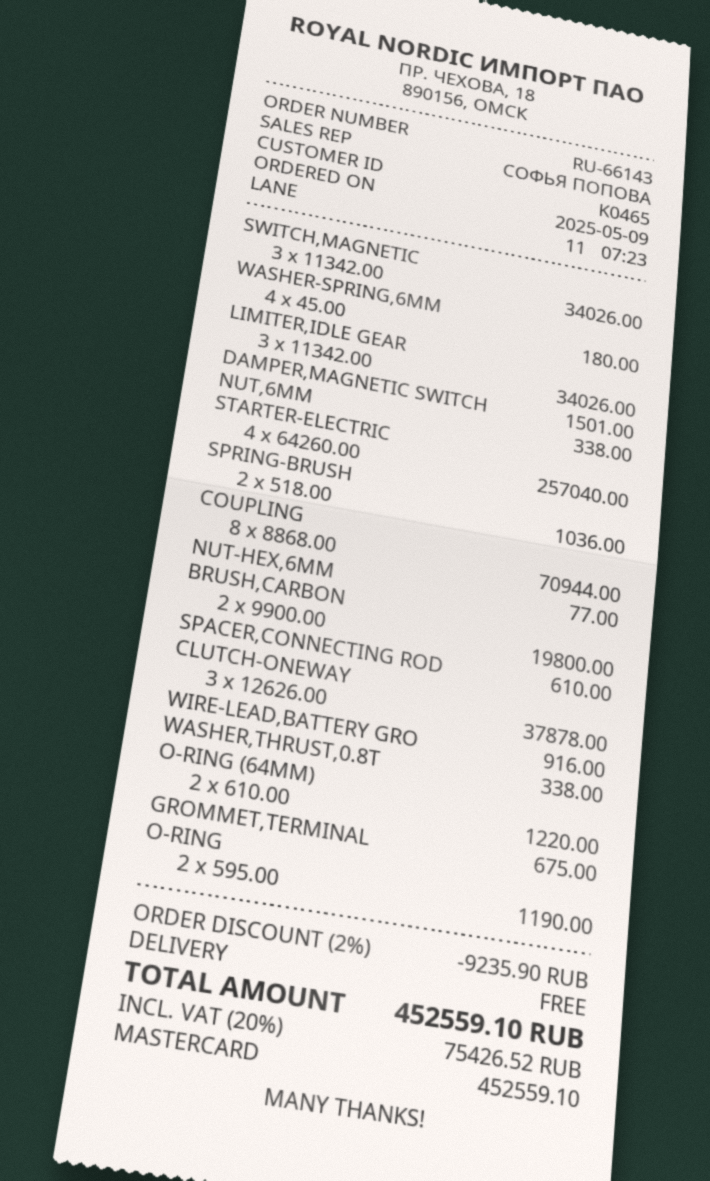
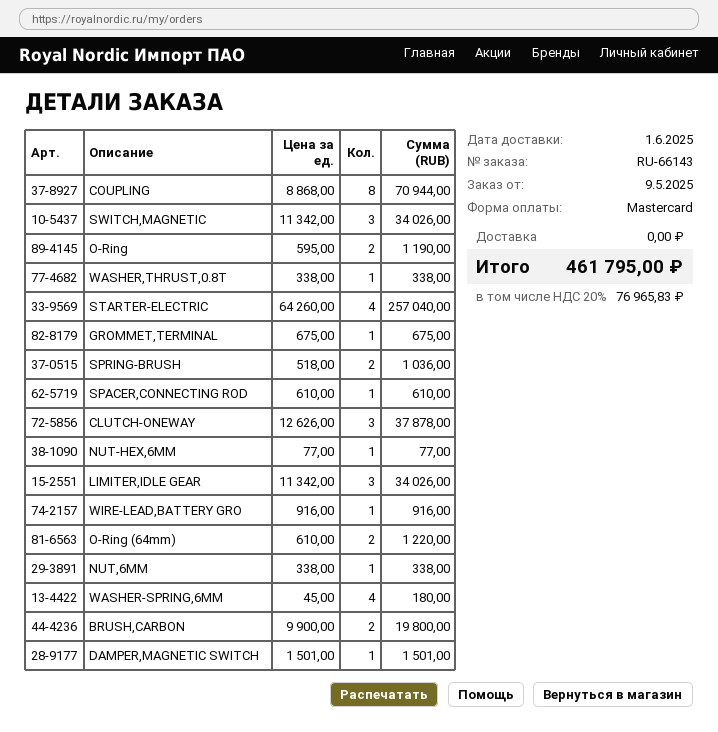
discount: 2% = 9235.90 -> none
tax: 20% = 75426.52 -> 20% = 76965.83
total: 452559.10 -> 461795.00

